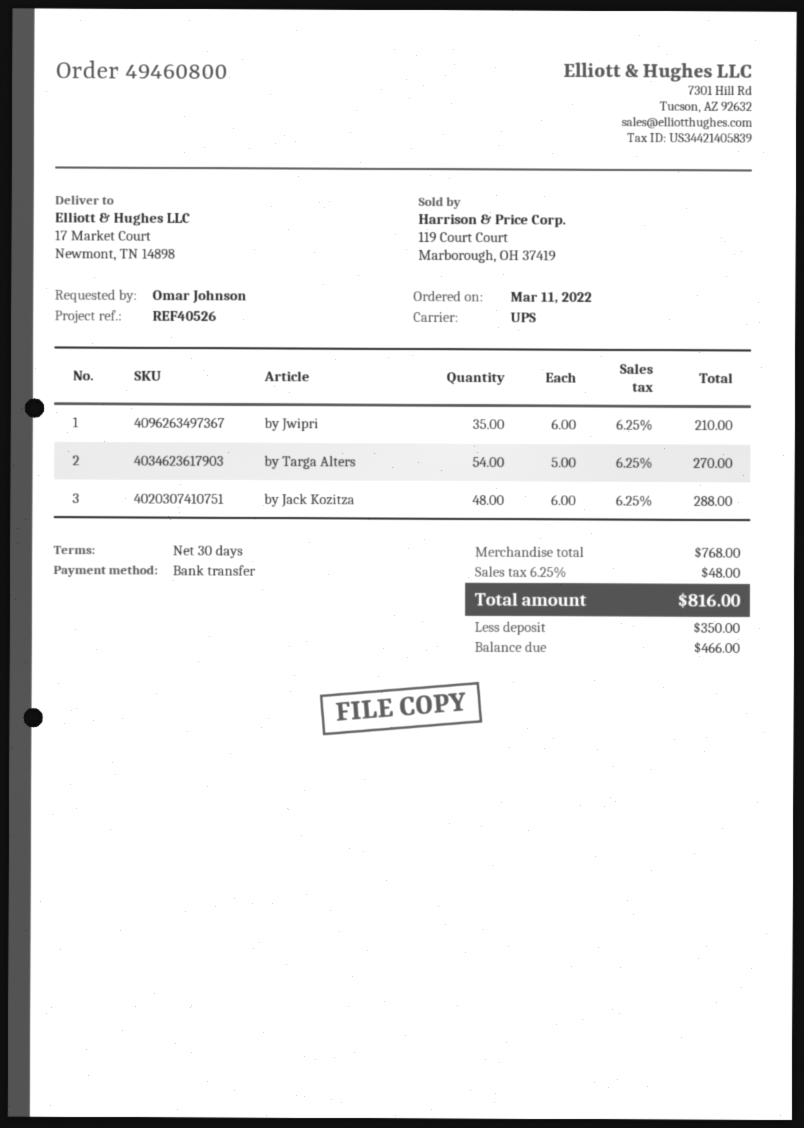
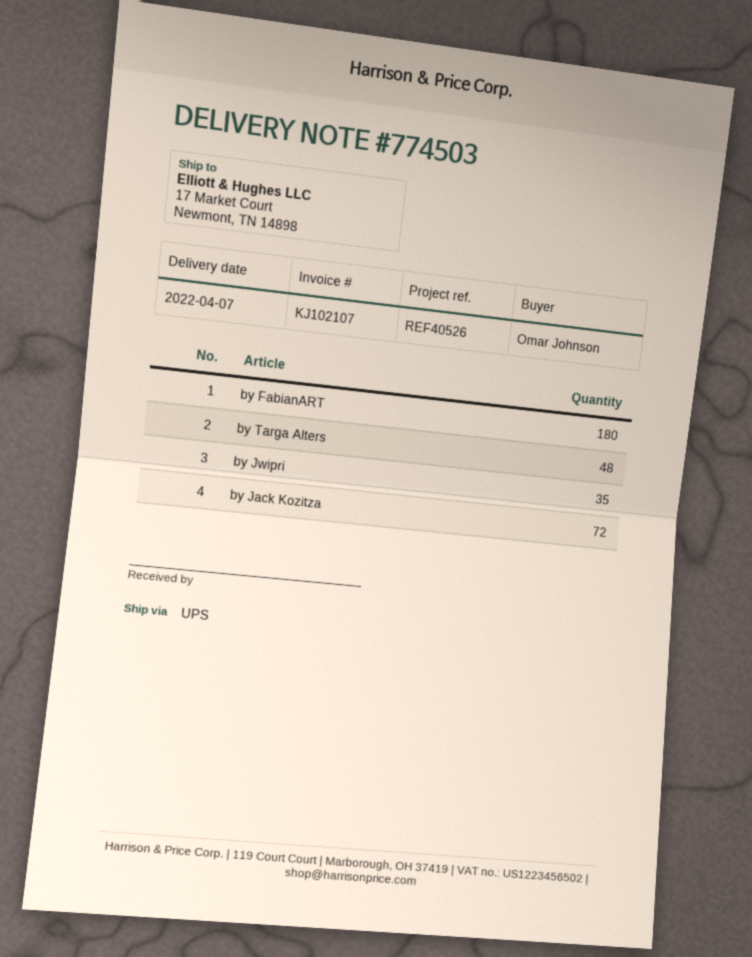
by Targa Alters: 54 -> 48
by Jack Kozitza: 48 -> 72
by FabianART: none -> 180

